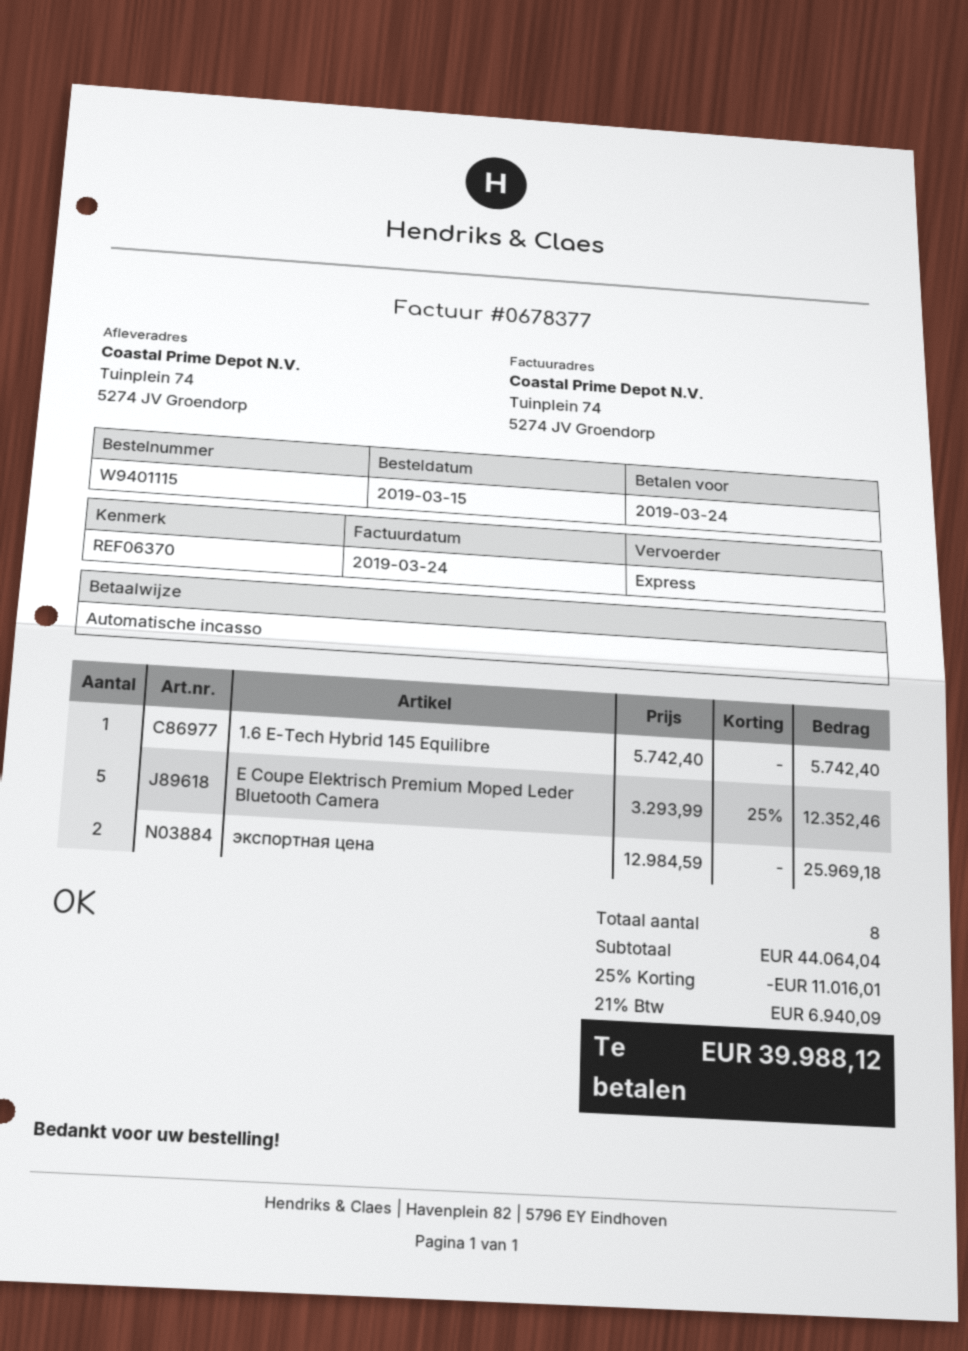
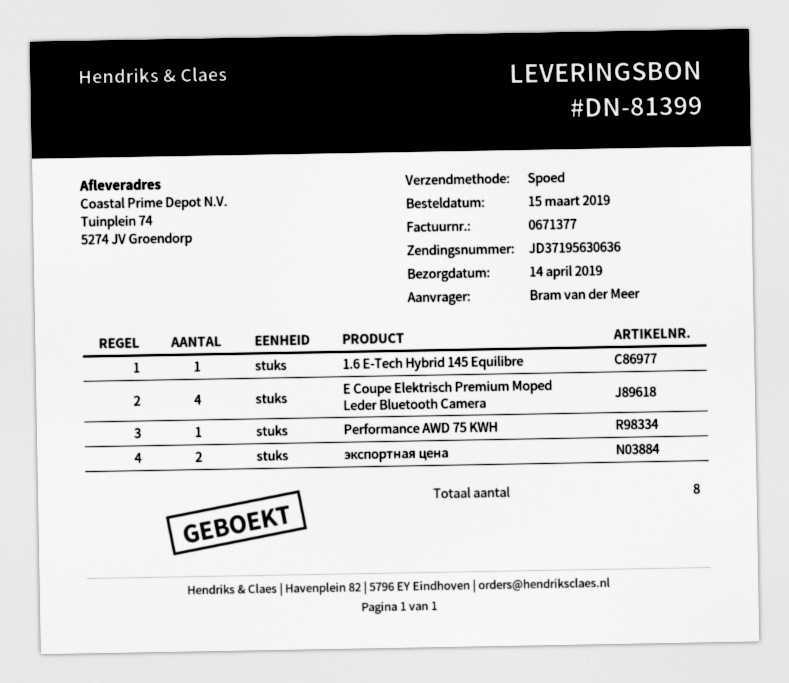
invoice number: 0678377 -> 0671377
E Coupe Elektrisch Premium Moped Leder Bluetooth Camera: 5 -> 4
Performance AWD 75 KWH: none -> 1

